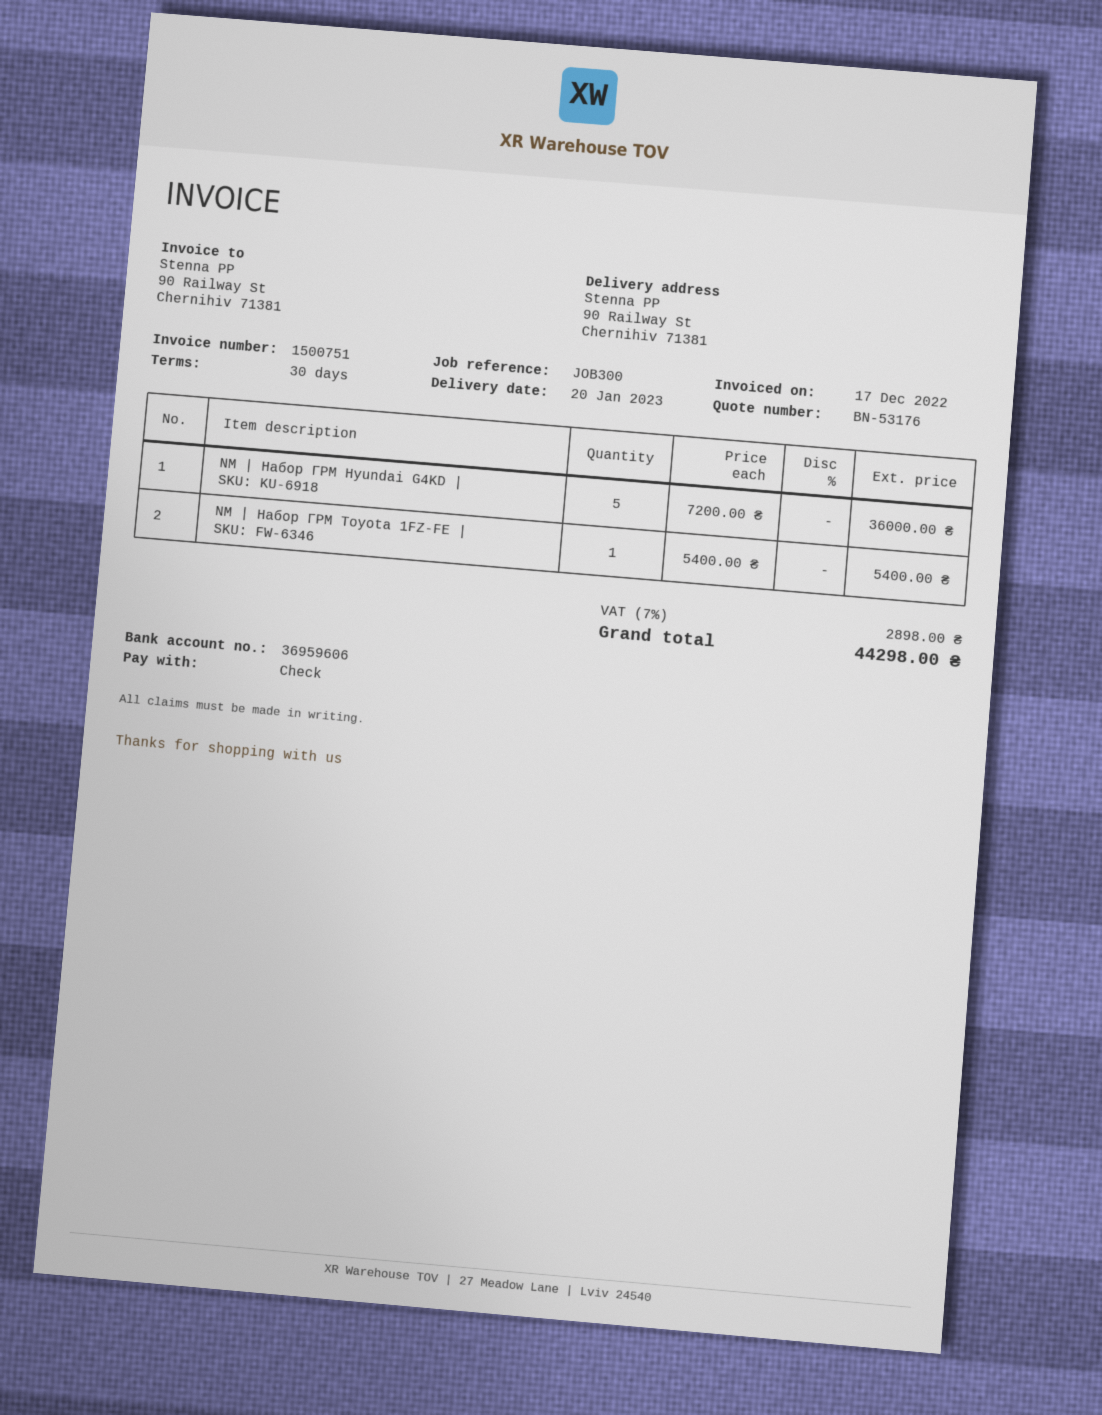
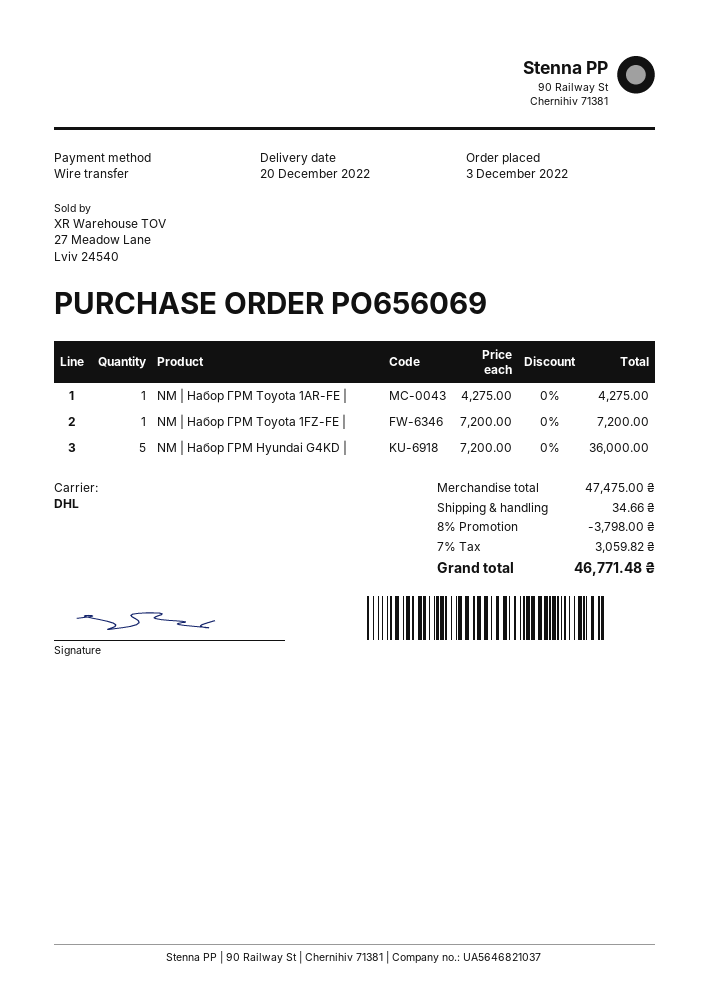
delivery date: 2023-01-20 -> 2022-12-20
payment method: cheque -> bank transfer
NM | Набор ГРМ Toyota 1FZ-FE |: 1 x 5400.00 = 5400.00 -> 1 x 7200.00 = 7200.00
NM | Набор ГРМ Toyota 1AR-FE |: none -> 1 x 4275.00 = 4275.00
discount: none -> 8% = 3798.00
shipping: none -> 34.66
tax: 7% = 2898.00 -> 7% = 3059.82
total: 44298.00 -> 46771.48

